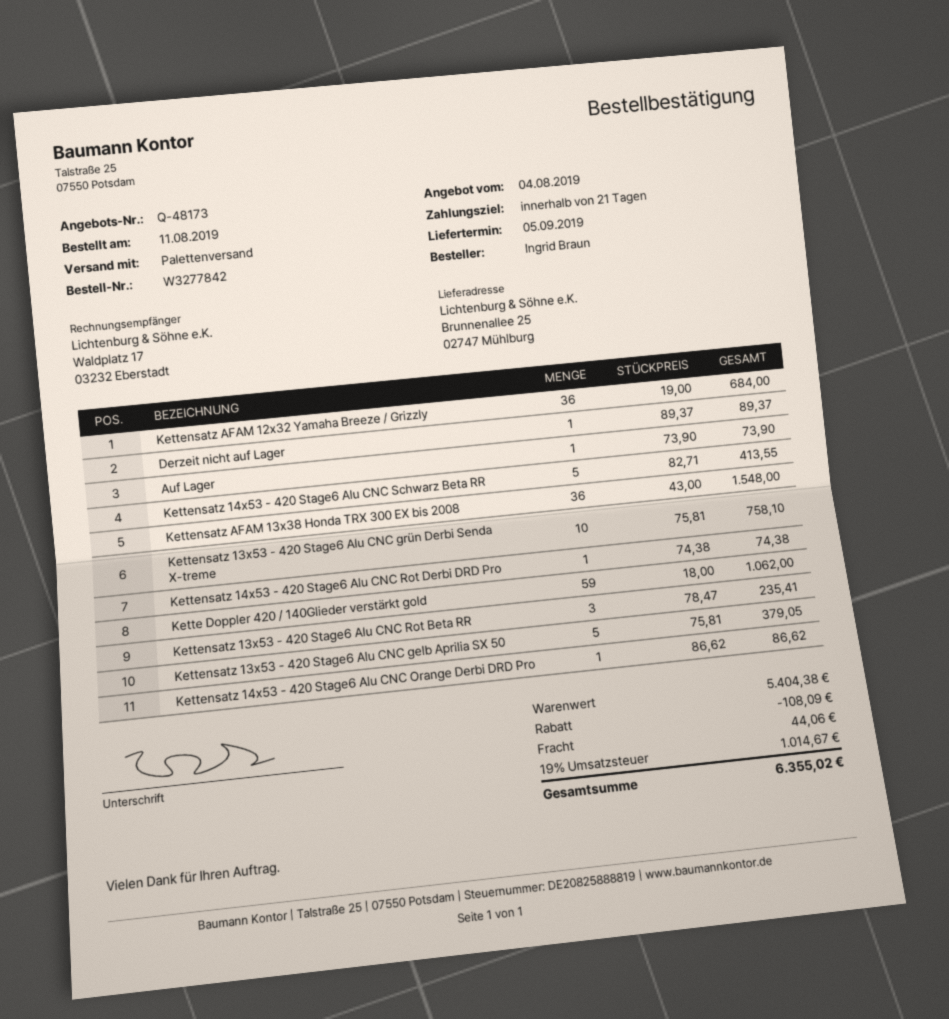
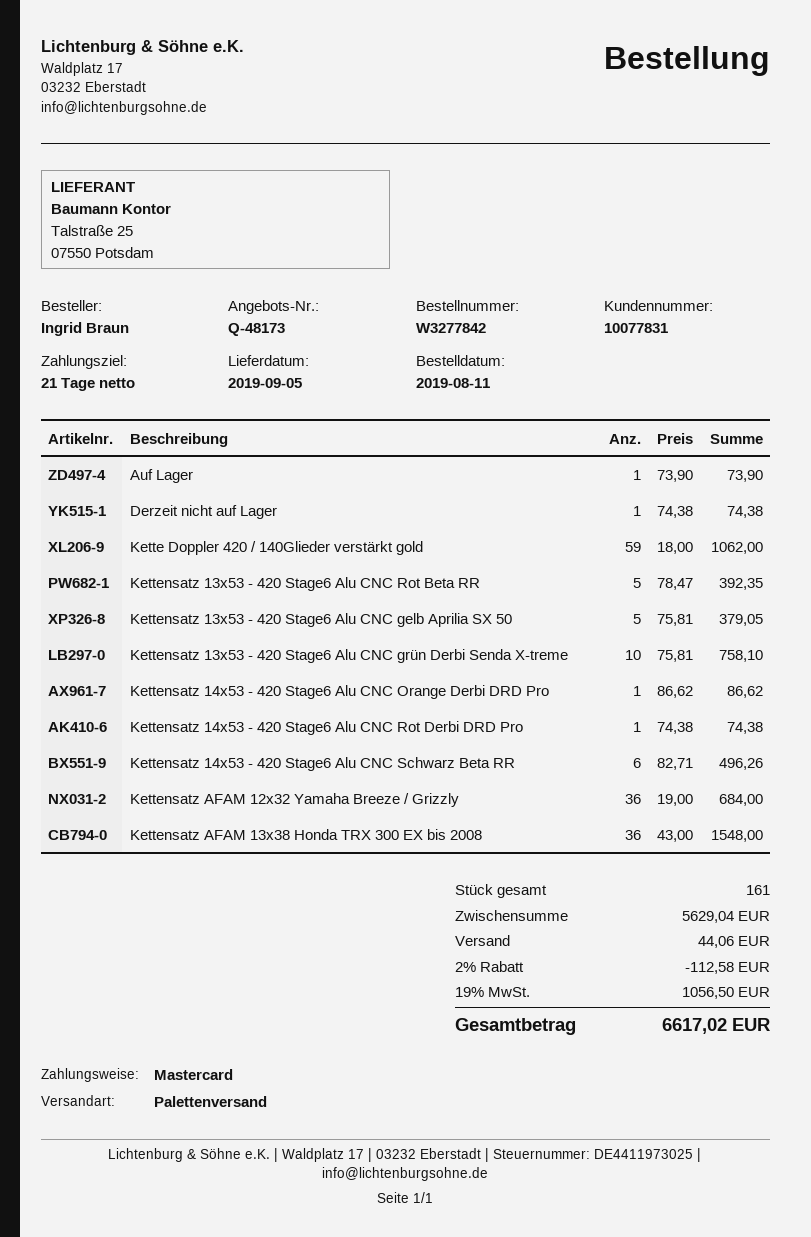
Derzeit nicht auf Lager: 1 x 89.37 = 89.37 -> 1 x 74.38 = 74.38
Kettensatz 14x53 - 420 Stage6 Alu CNC Schwarz Beta RR: 5 x 82.71 = 413.55 -> 6 x 82.71 = 496.26
Kettensatz 13x53 - 420 Stage6 Alu CNC Rot Beta RR: 3 x 78.47 = 235.41 -> 5 x 78.47 = 392.35
subtotal: 5404.38 -> 5629.04
discount: 108.09 -> 112.58
tax: 19% = 1014.67 -> 19% = 1056.50
total: 6355.02 -> 6617.02

